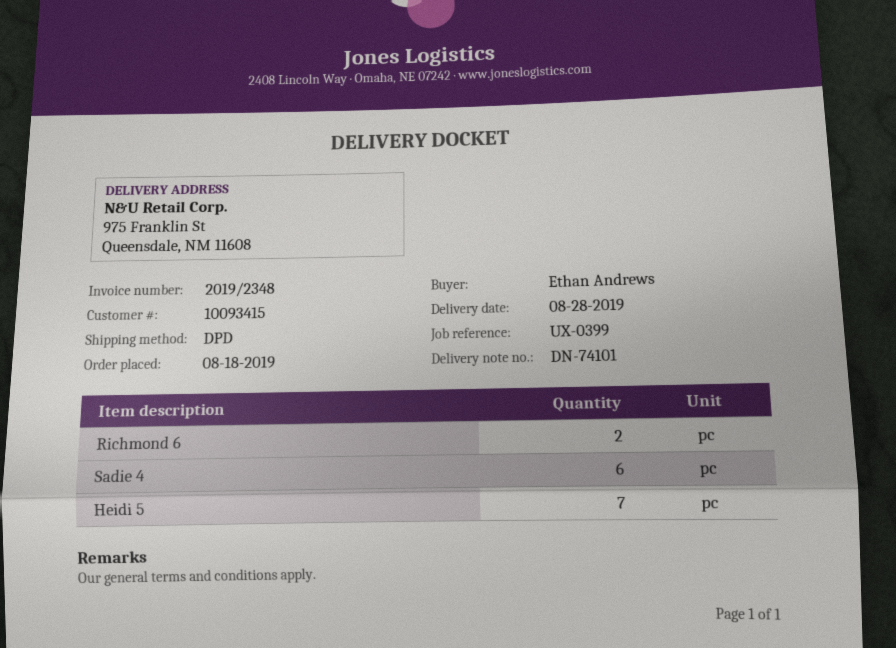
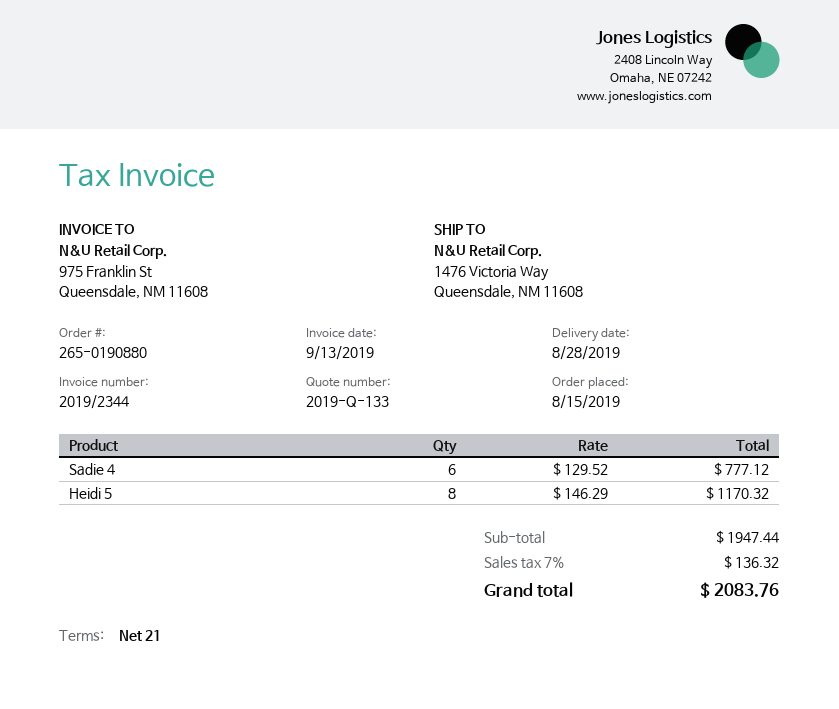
order date: 2019-08-18 -> 2019-08-15
invoice number: 2019/2348 -> 2019/2344
ship to: 975 Franklin St, Queensdale, NM 11608 -> 1476 Victoria Way, Queensdale, NM 11608
Richmond 6: 2 -> none
Heidi 5: 7 -> 8

